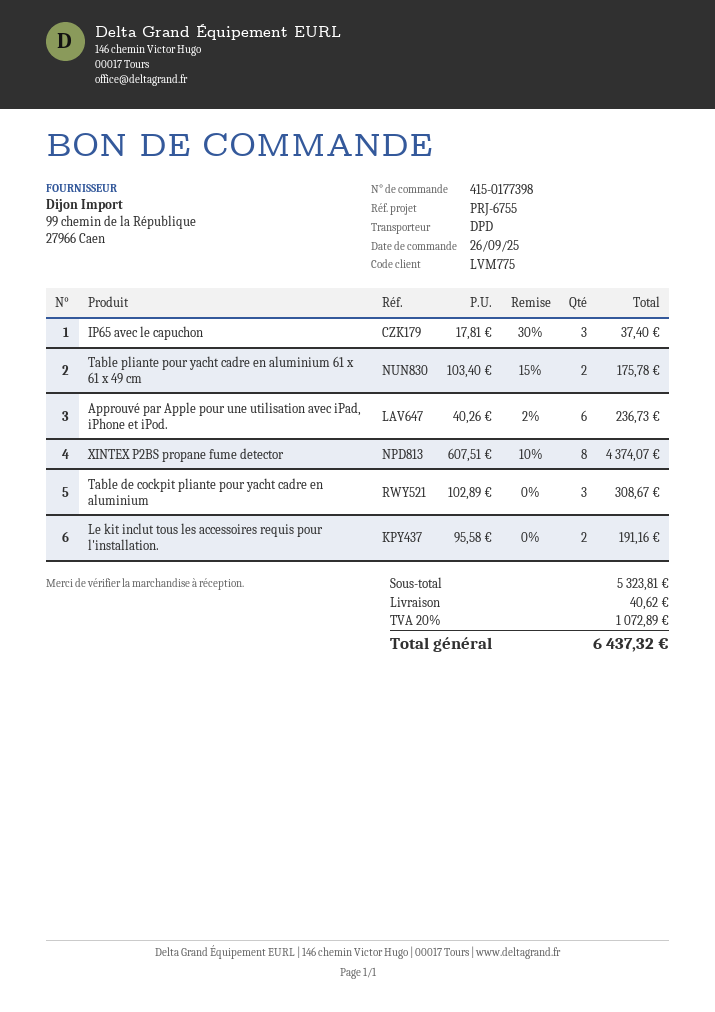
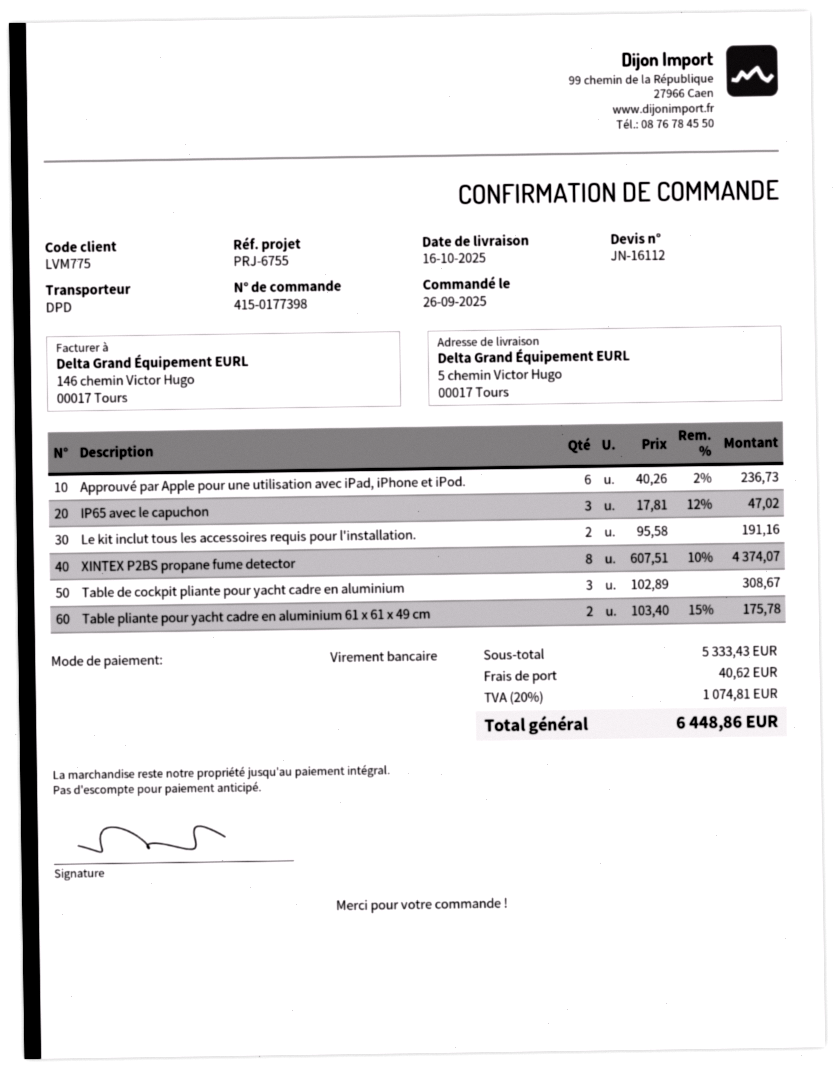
IP65 avec le capuchon: 3 x 17.81 - 30% = 37.40 -> 3 x 17.81 - 12% = 47.02
subtotal: 5323.81 -> 5333.43
tax: 20% = 1072.89 -> 20% = 1074.81
total: 6437.32 -> 6448.86

